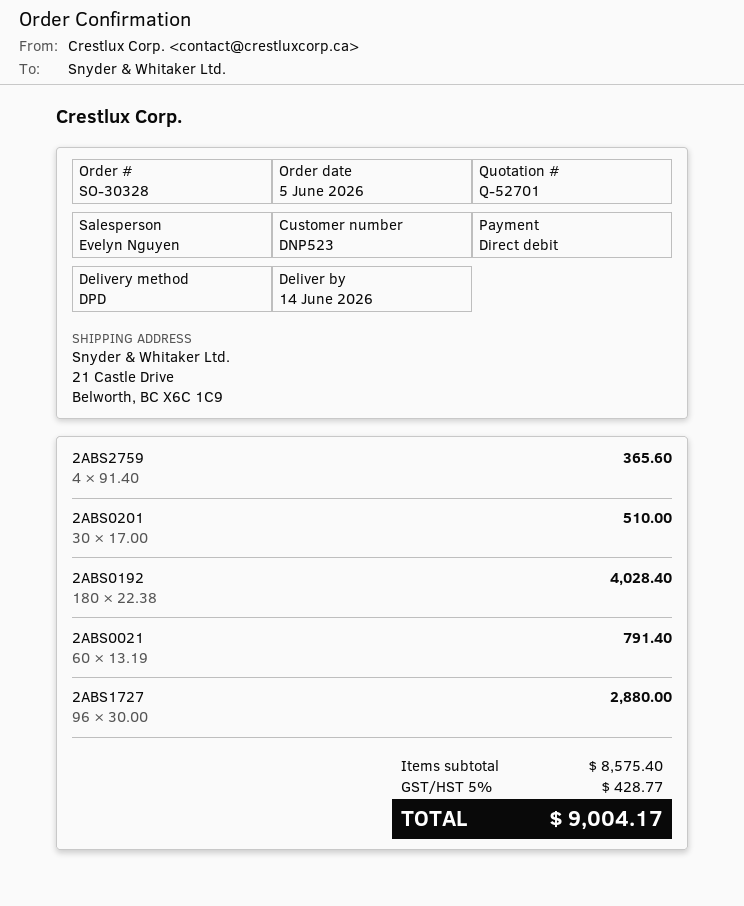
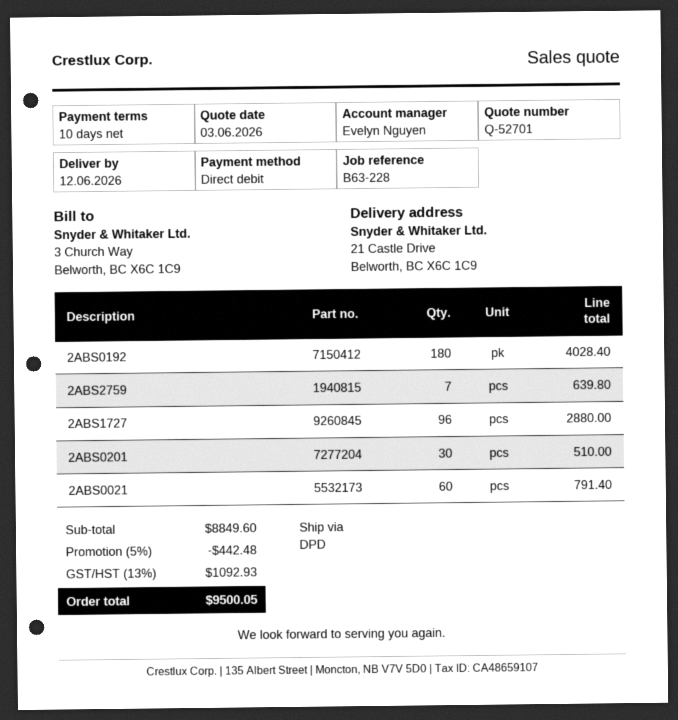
delivery date: 2026-06-14 -> 2026-06-12
2ABS2759: 4 for 365.60 -> 7 for 639.80
subtotal: 8575.40 -> 8849.60
discount: none -> 5% = 442.48
tax: 5% = 428.77 -> 13% = 1092.93
total: 9004.17 -> 9500.05

